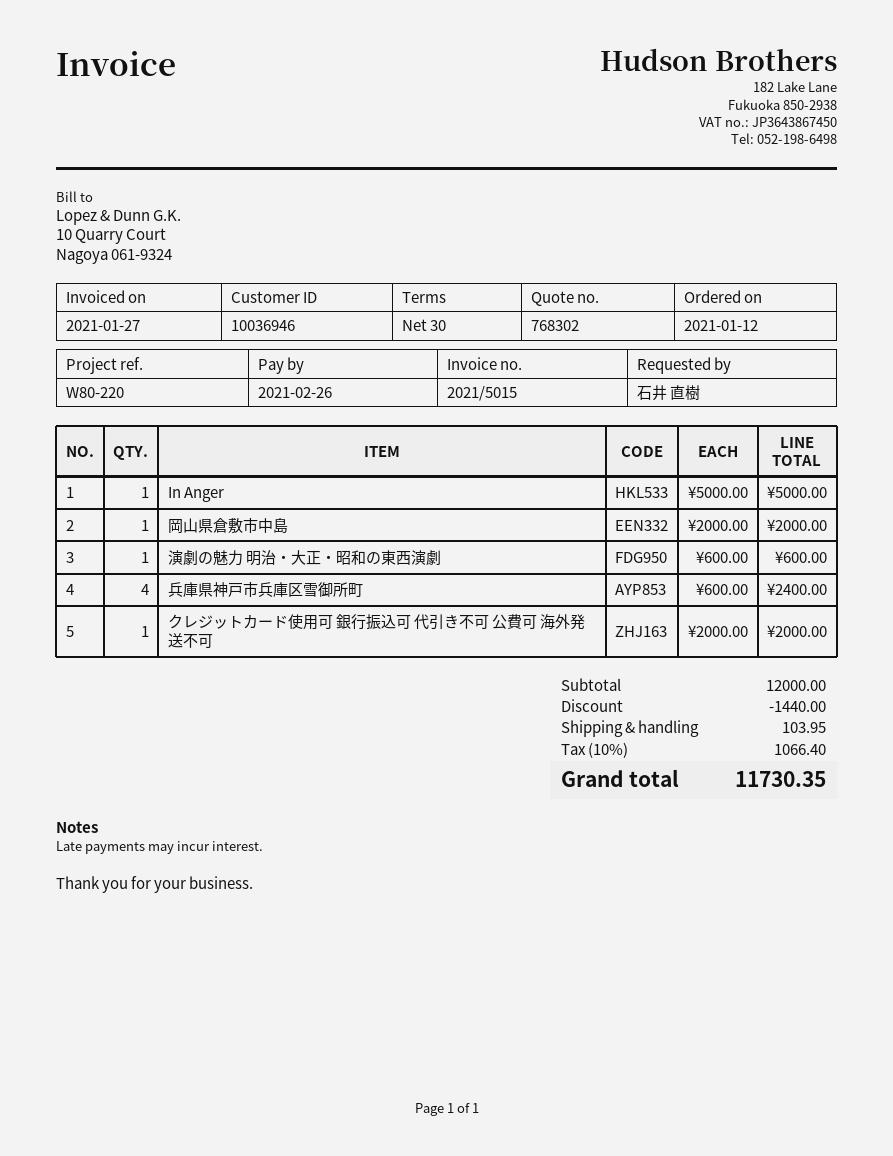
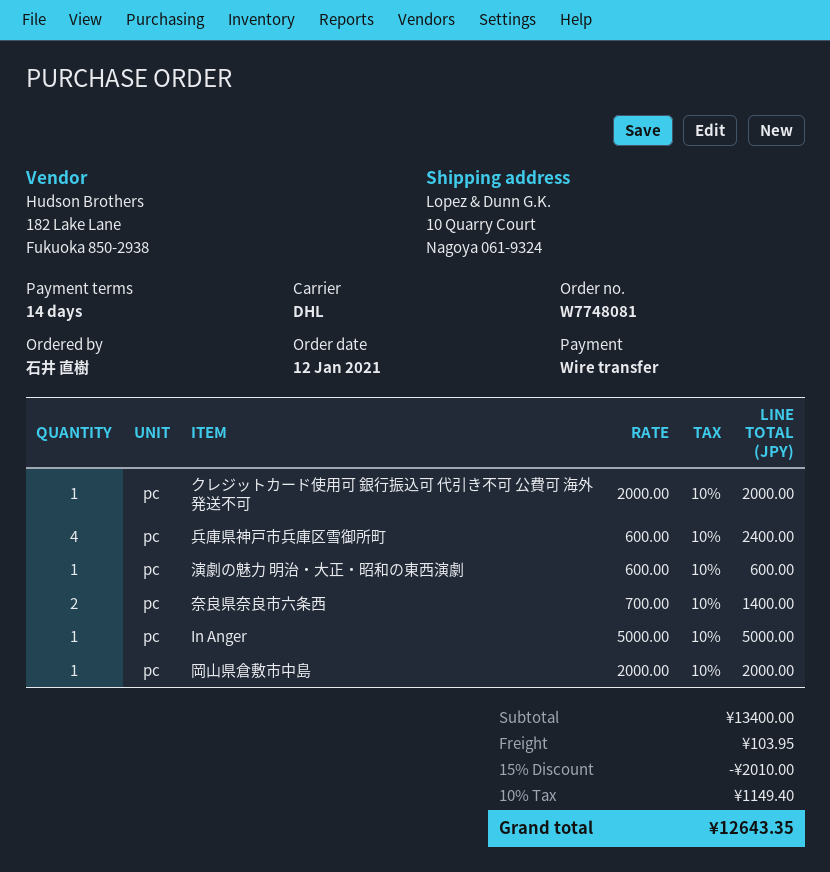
payment terms: 30 days -> 14 days
奈良県奈良市六条西: none -> 2 x 700.00 = 1400.00
subtotal: 12000.00 -> 13400.00
discount: 1440.00 -> 2010.00
tax: 10% = 1066.40 -> 10% = 1149.40
total: 11730.35 -> 12643.35

